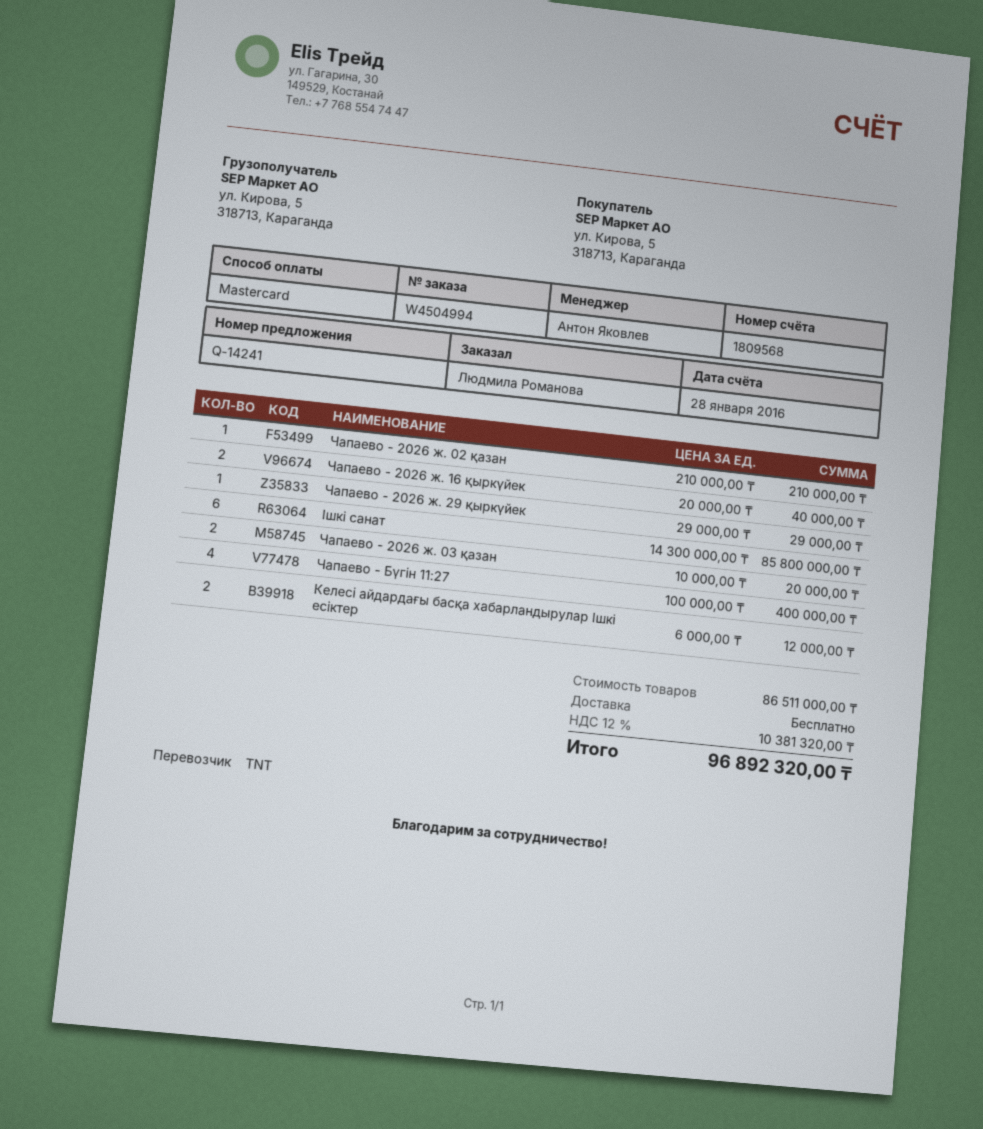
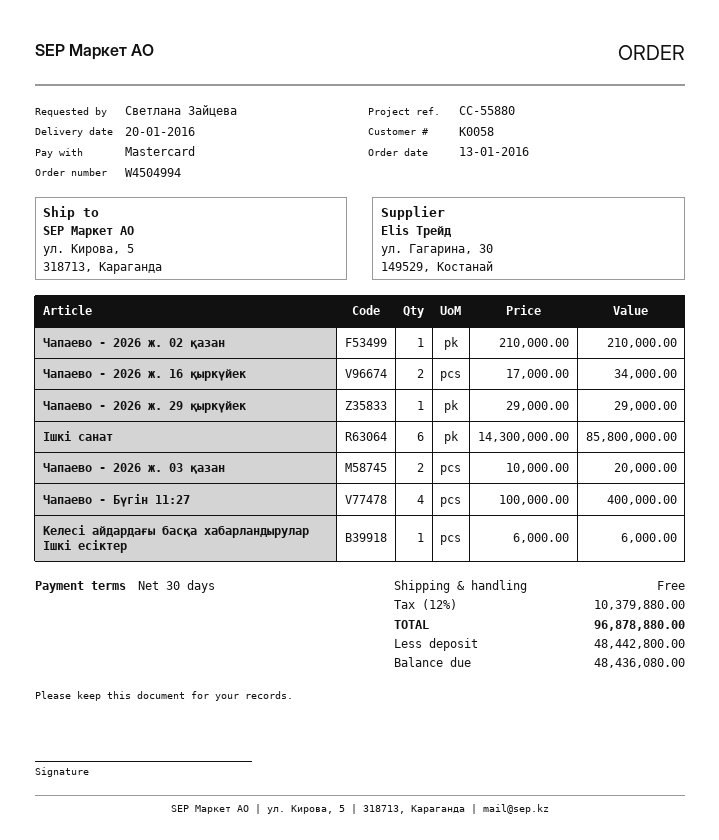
ordered by: Людмила Романова -> Светлана Зайцева
Чапаево - 2026 ж. 16 қыркүйек: 2 x 20000.00 = 40000.00 -> 2 x 17000.00 = 34000.00
Келесі айдардағы басқа хабарландырулар Ішкі есіктер: 2 x 6000.00 = 12000.00 -> 1 x 6000.00 = 6000.00
tax: 12% = 10381320.00 -> 12% = 10379880.00
total: 96892320.00 -> 96878880.00

